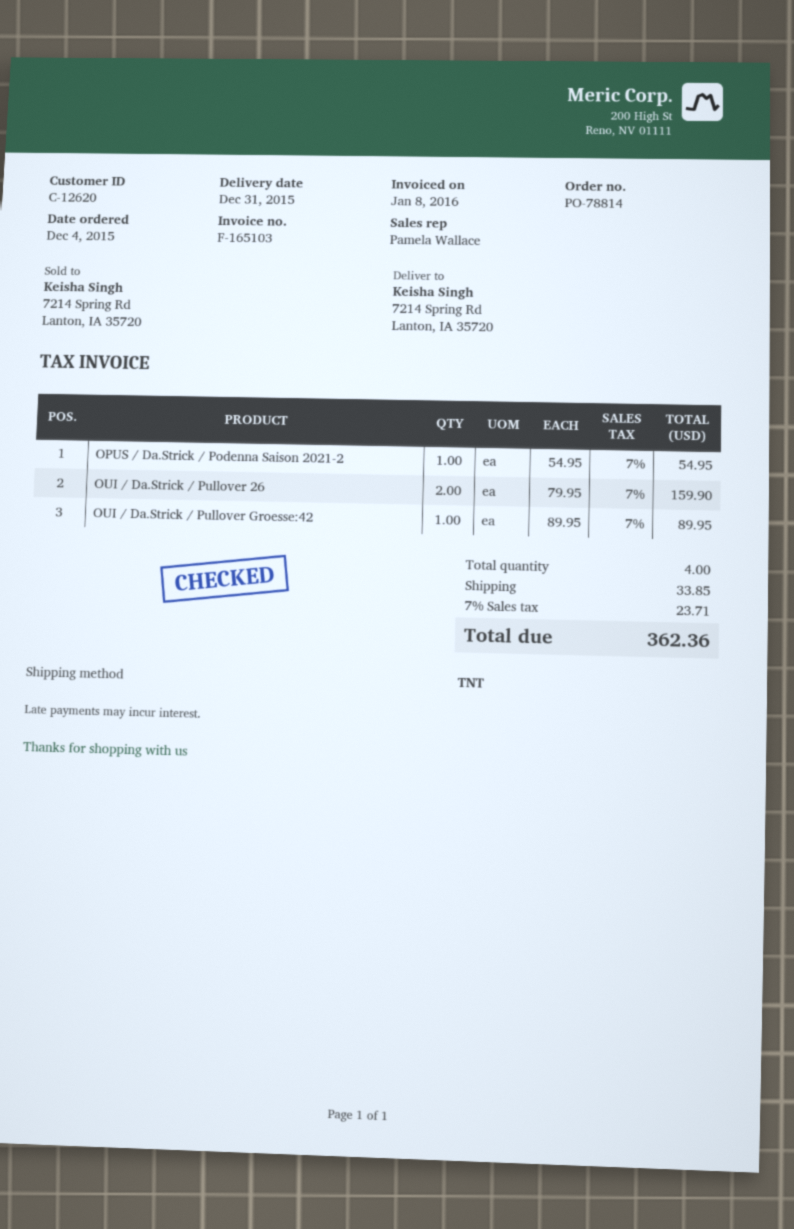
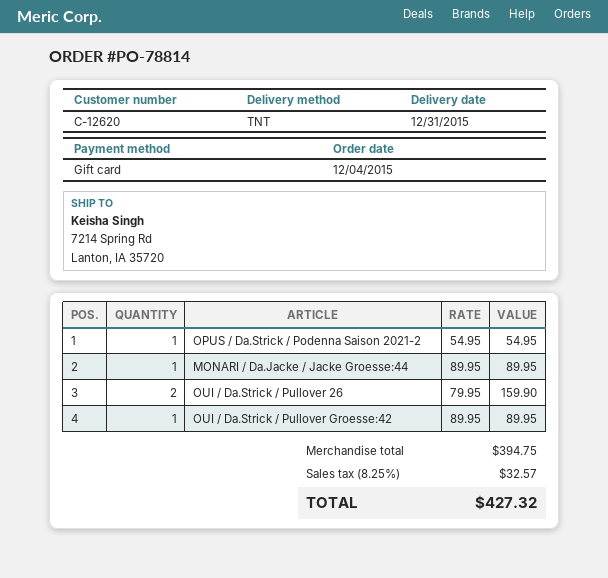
MONARI / Da.Jacke / Jacke Groesse:44: none -> 1 x 89.95 = 89.95
shipping: 33.85 -> none
tax: 7% = 23.71 -> 8.25% = 32.57
total: 362.36 -> 427.32

